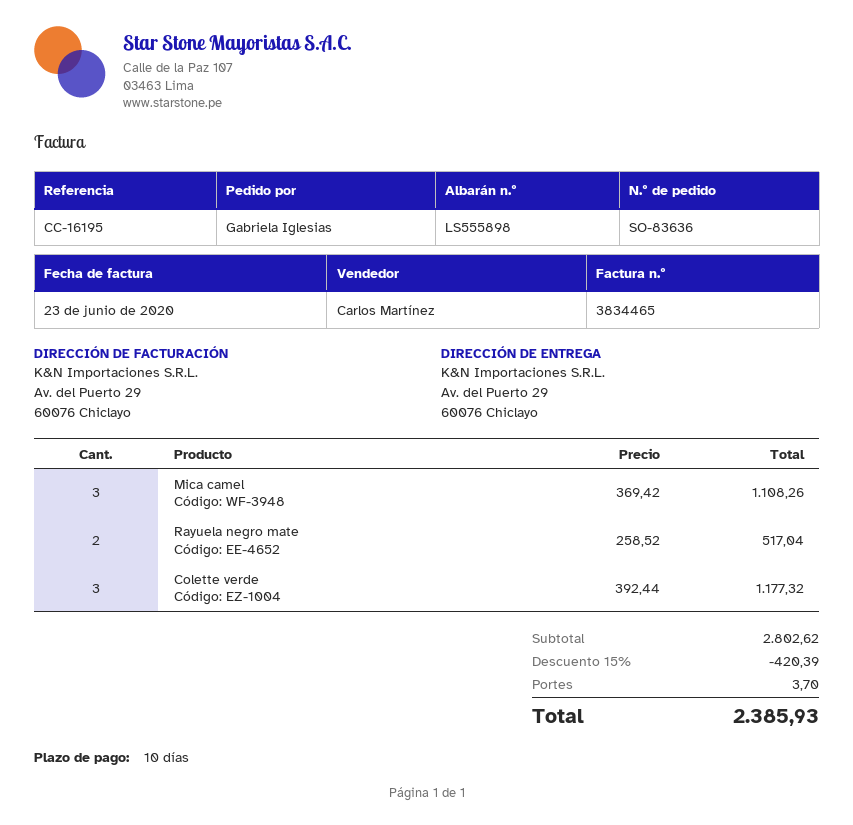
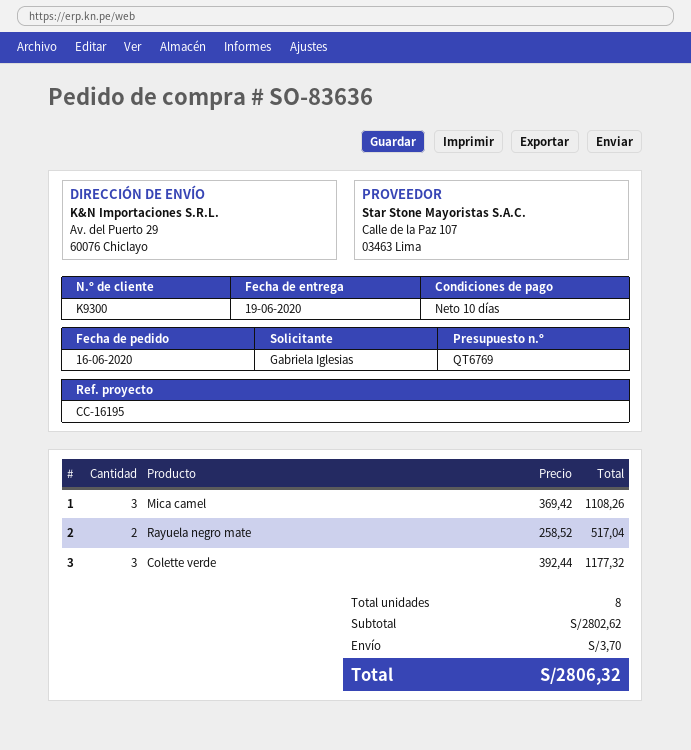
discount: 15% = 420.39 -> none
total: 2385.93 -> 2806.32

